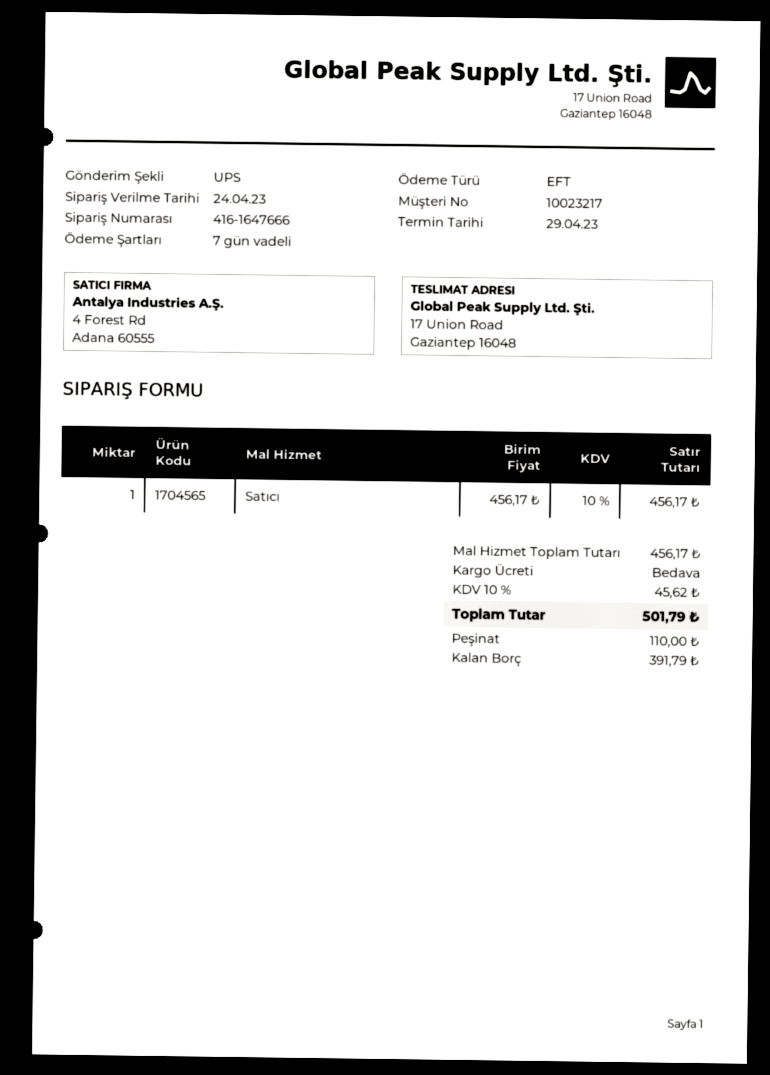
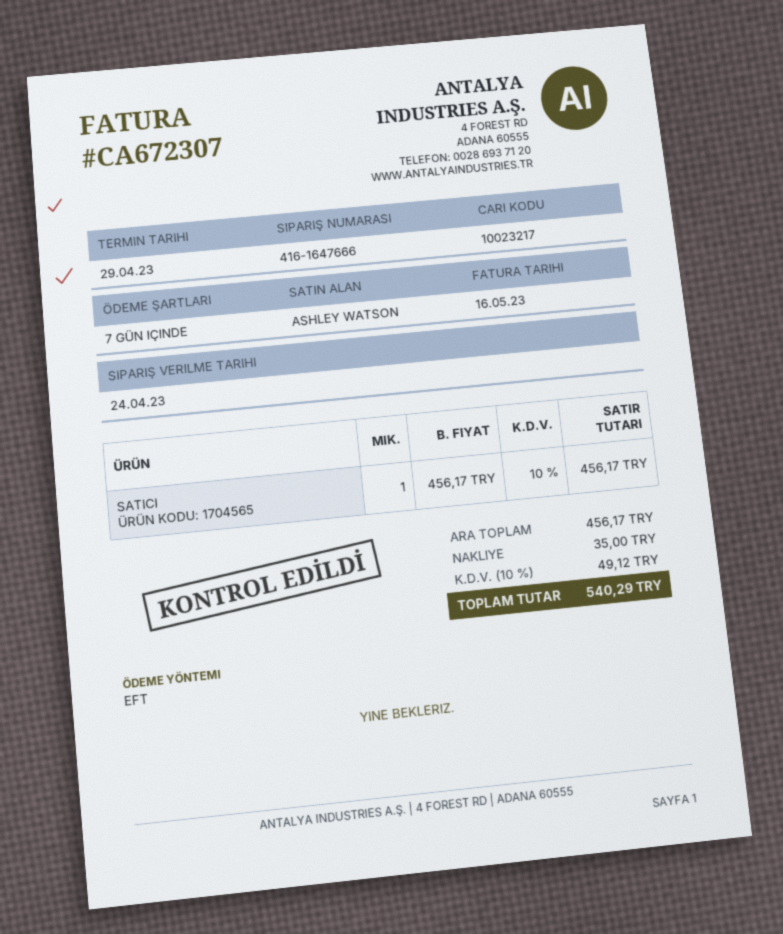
shipping: 0.00 -> 35.00
tax: 10% = 45.62 -> 10% = 49.12
total: 501.79 -> 540.29

